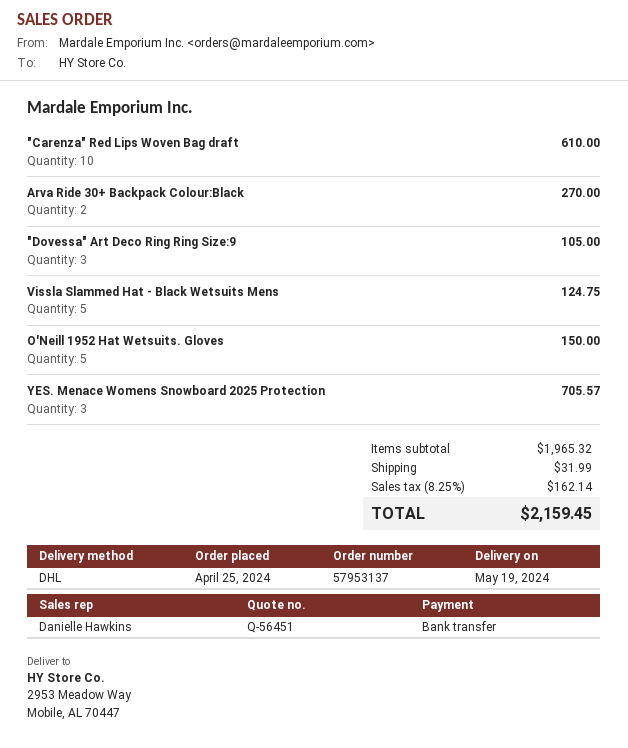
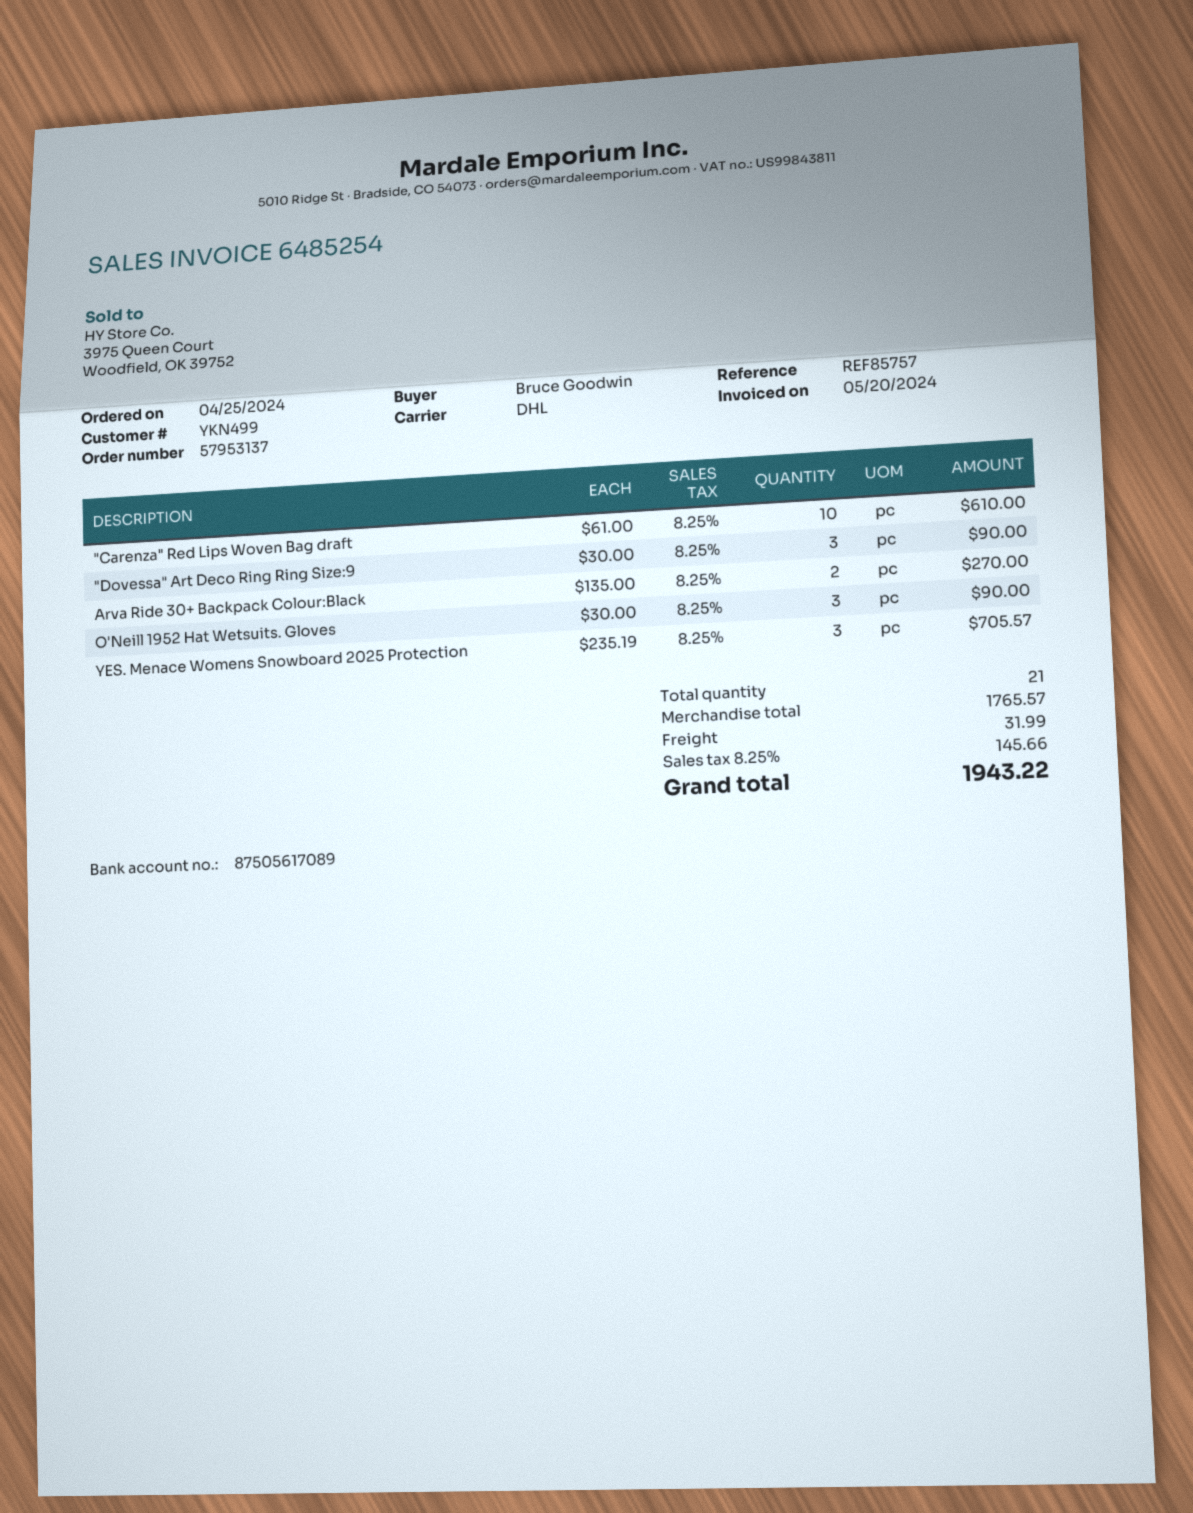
"Dovessa" Art Deco Ring Ring Size:9: 3 for 105.00 -> 3 for 90.00
Vissla Slammed Hat - Black Wetsuits Mens: 5 for 124.75 -> none
O'Neill 1952 Hat Wetsuits. Gloves: 5 for 150.00 -> 3 for 90.00
subtotal: 1965.32 -> 1765.57
tax: 8.25% = 162.14 -> 8.25% = 145.66
total: 2159.45 -> 1943.22

